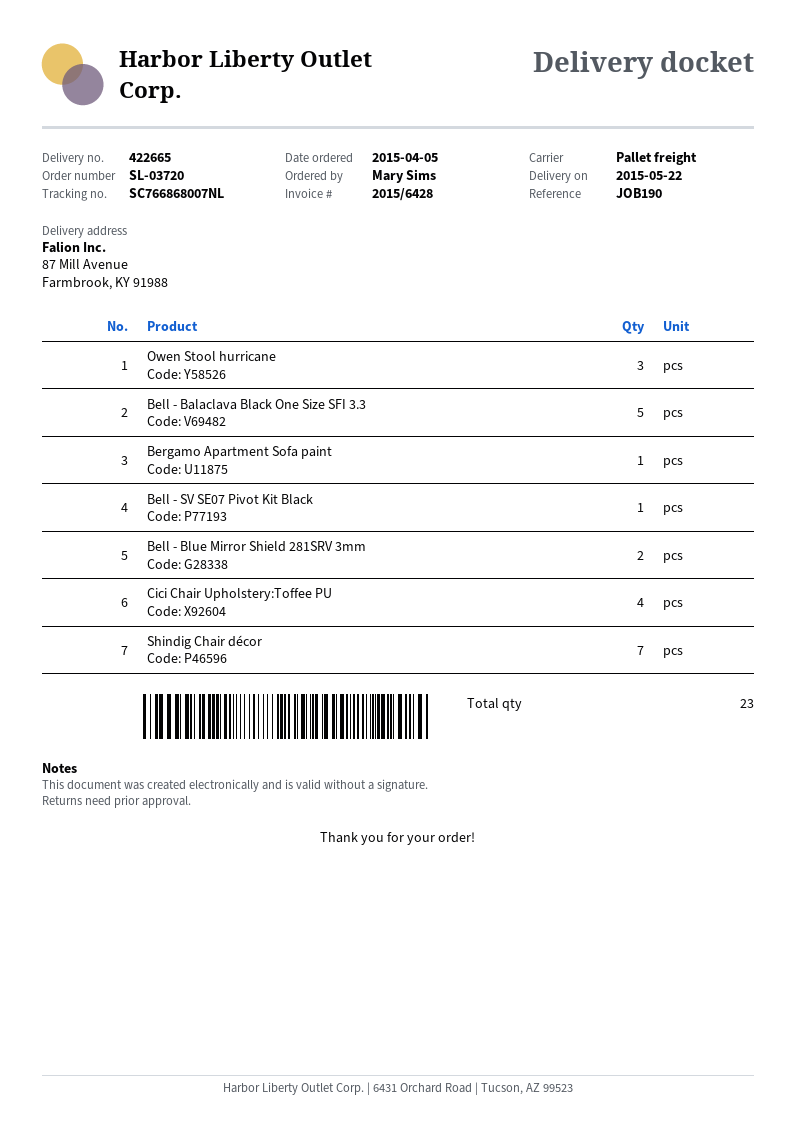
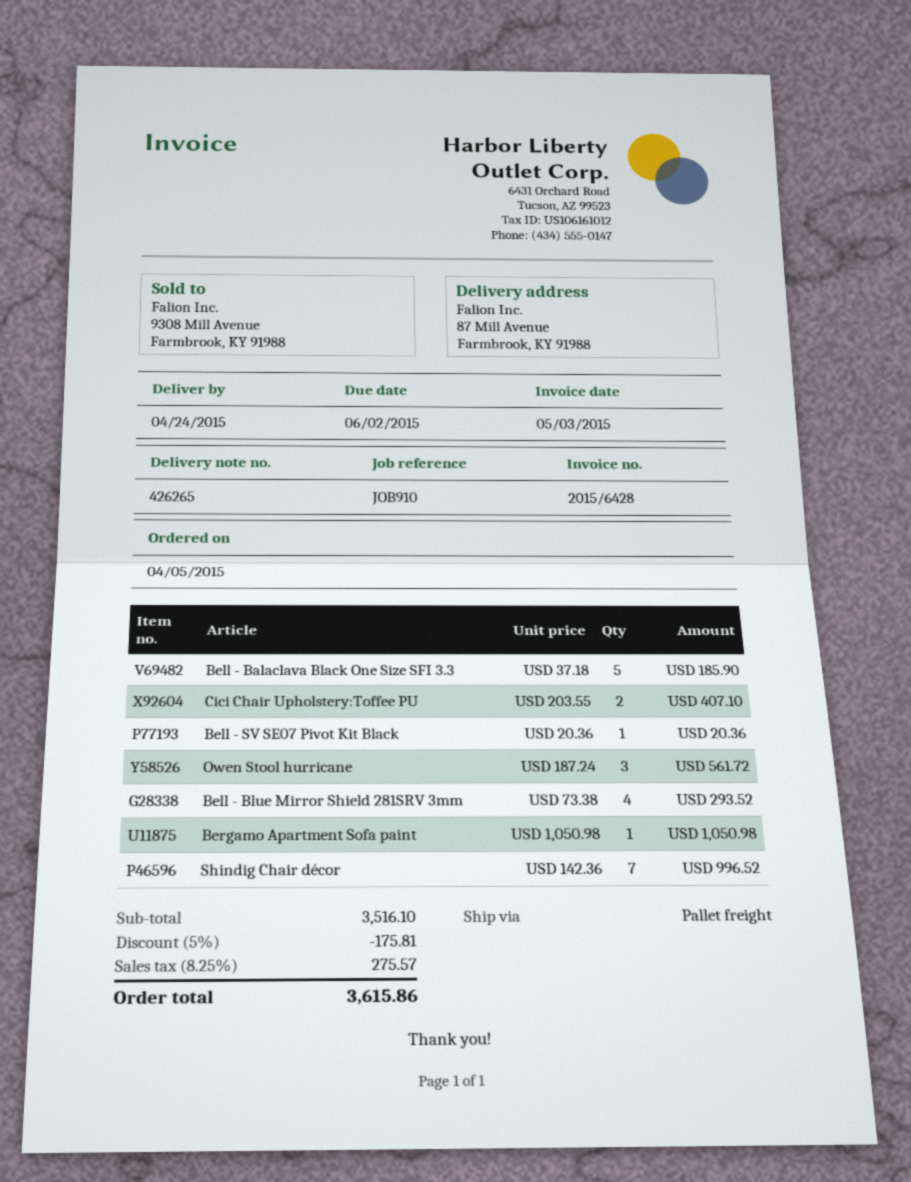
delivery note number: 422665 -> 426265
delivery date: 2015-05-22 -> 2015-04-24
reference: JOB190 -> JOB910
Bell - Blue Mirror Shield 281SRV 3mm: 2 -> 4
Cici Chair Upholstery:Toffee PU: 4 -> 2

